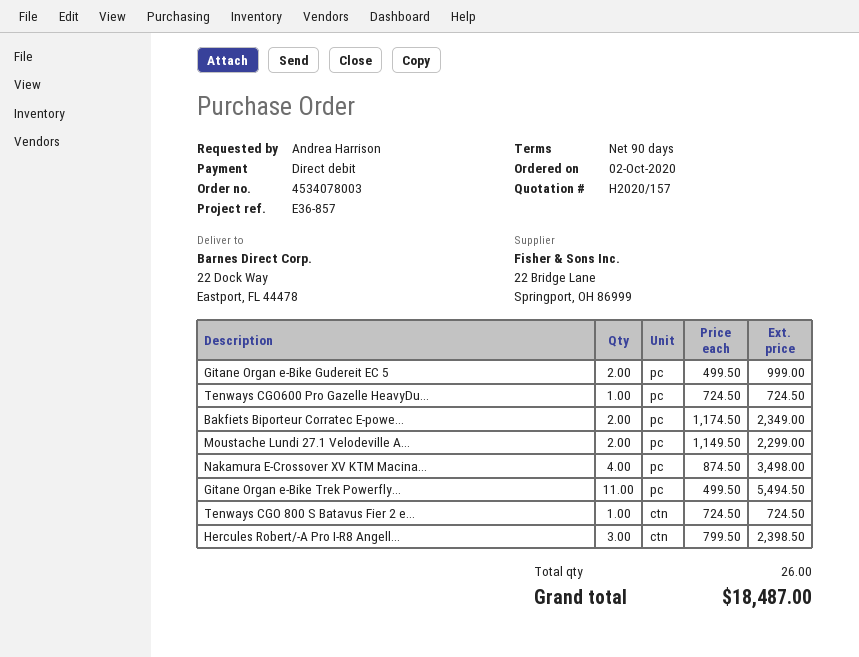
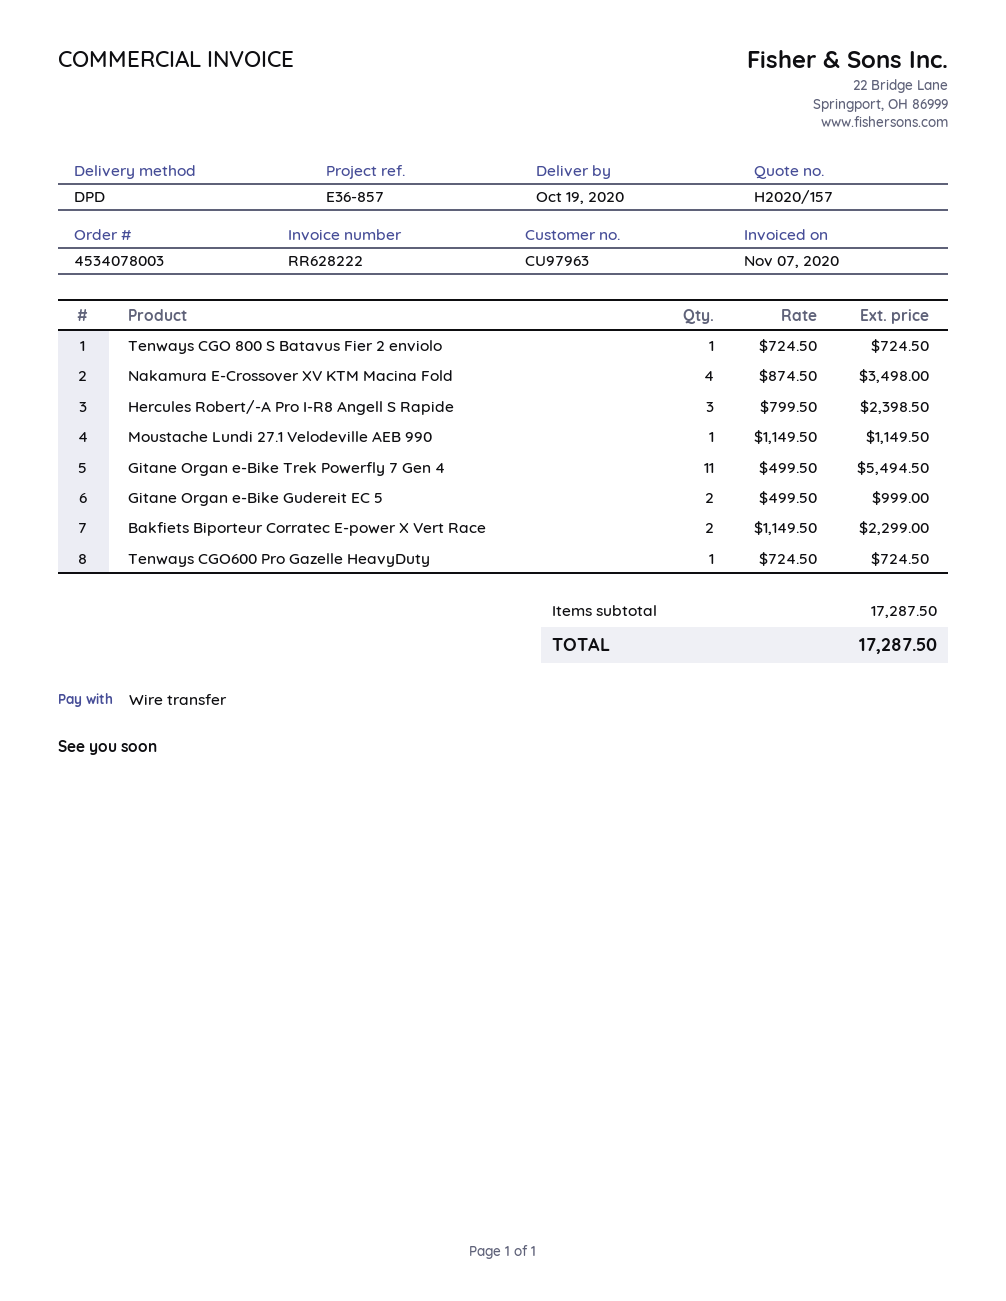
payment method: direct debit -> bank transfer
Bakfiets Biporteur Corratec E-powe...: 2 x 1174.50 = 2349.00 -> 2 x 1149.50 = 2299.00
Moustache Lundi 27.1 Velodeville A...: 2 x 1149.50 = 2299.00 -> 1 x 1149.50 = 1149.50
total: 18487.00 -> 17287.50

